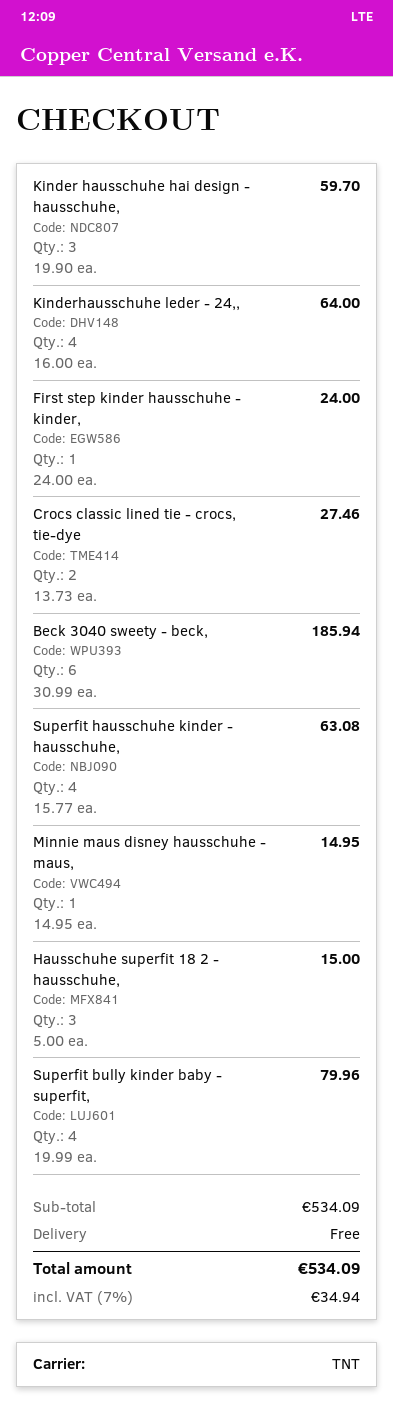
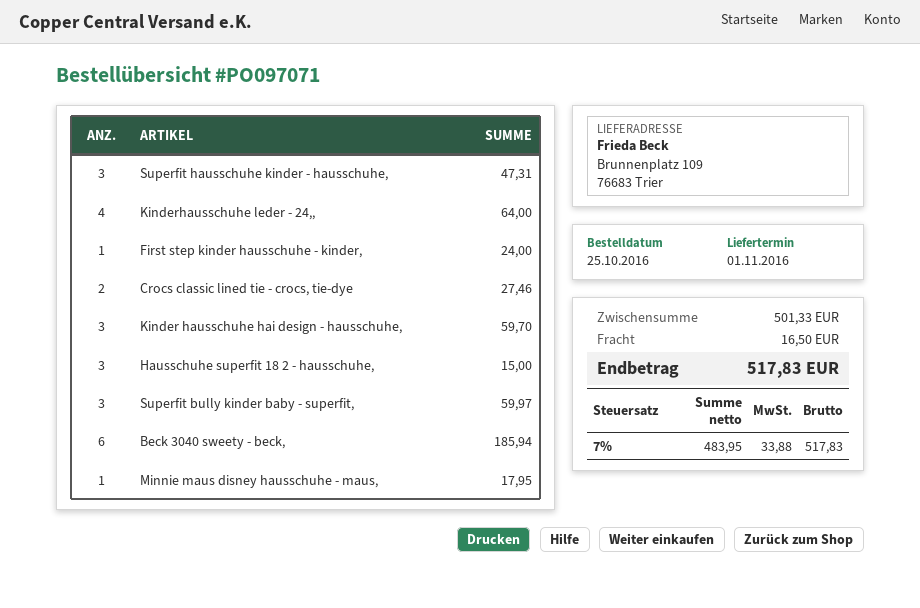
Superfit hausschuhe kinder - hausschuhe,: 4 for 63.08 -> 3 for 47.31
Minnie maus disney hausschuhe - maus,: 1 for 14.95 -> 1 for 17.95
Superfit bully kinder baby - superfit,: 4 for 79.96 -> 3 for 59.97
subtotal: 534.09 -> 501.33
shipping: 0.00 -> 16.50
tax: 7% = 34.94 -> 7% = 33.88
total: 534.09 -> 517.83

